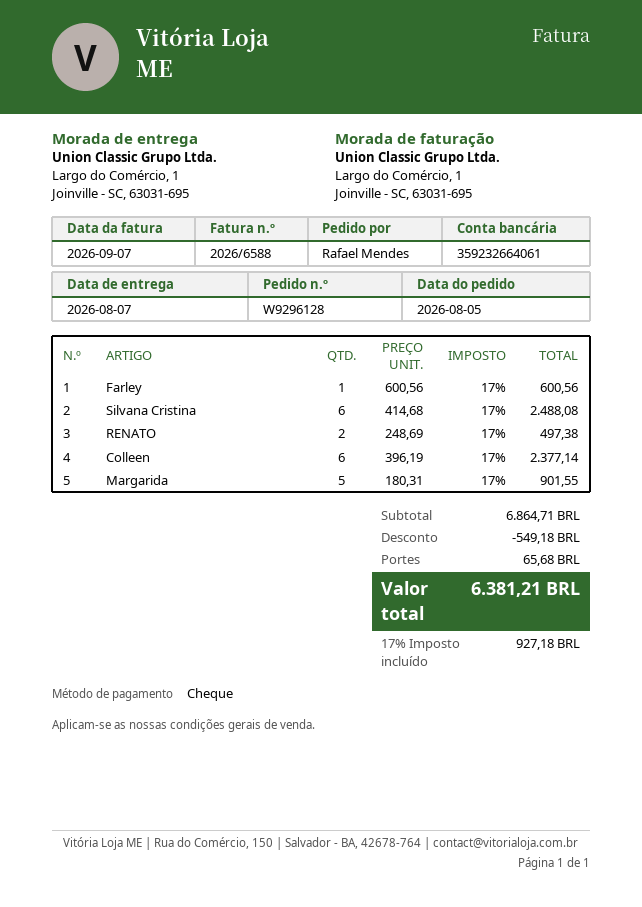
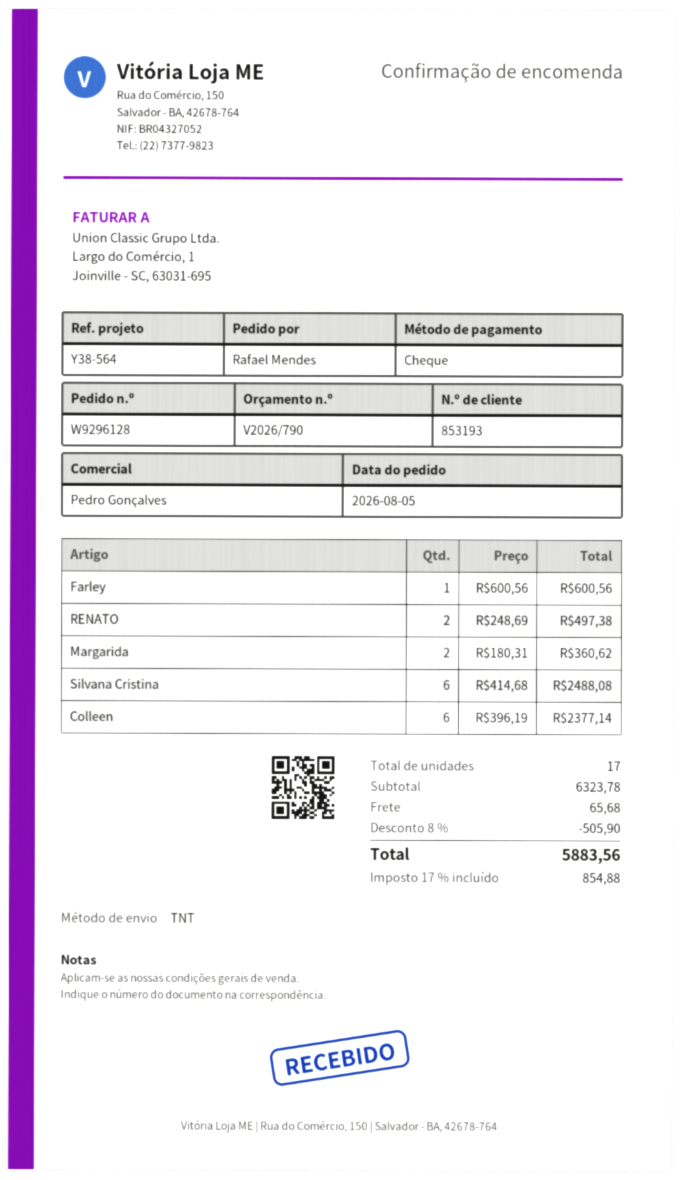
Margarida: 5 x 180.31 = 901.55 -> 2 x 180.31 = 360.62
subtotal: 6864.71 -> 6323.78
discount: 549.18 -> 505.90
tax: 17% = 927.18 -> 17% = 854.88
total: 6381.21 -> 5883.56

